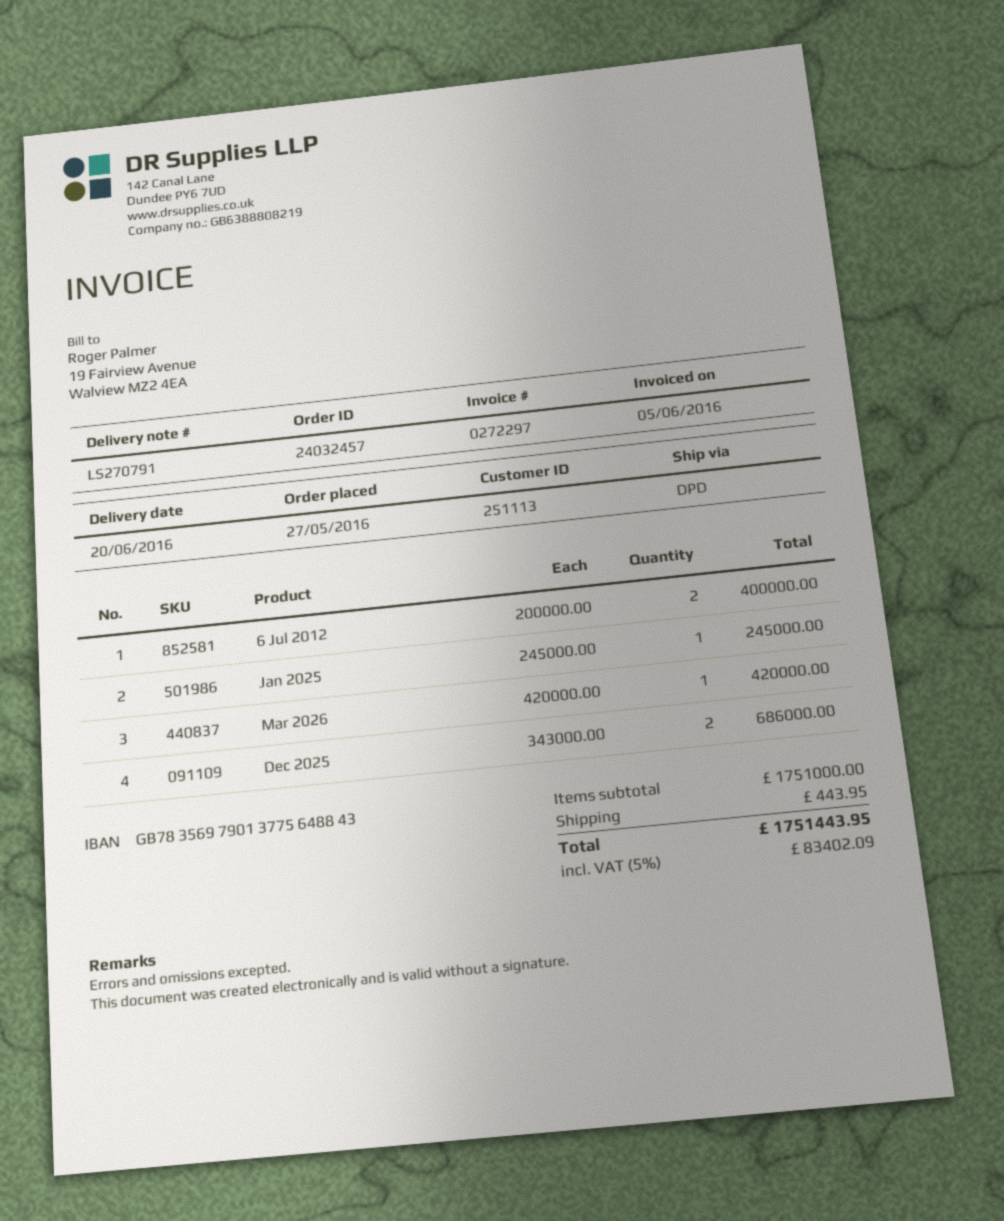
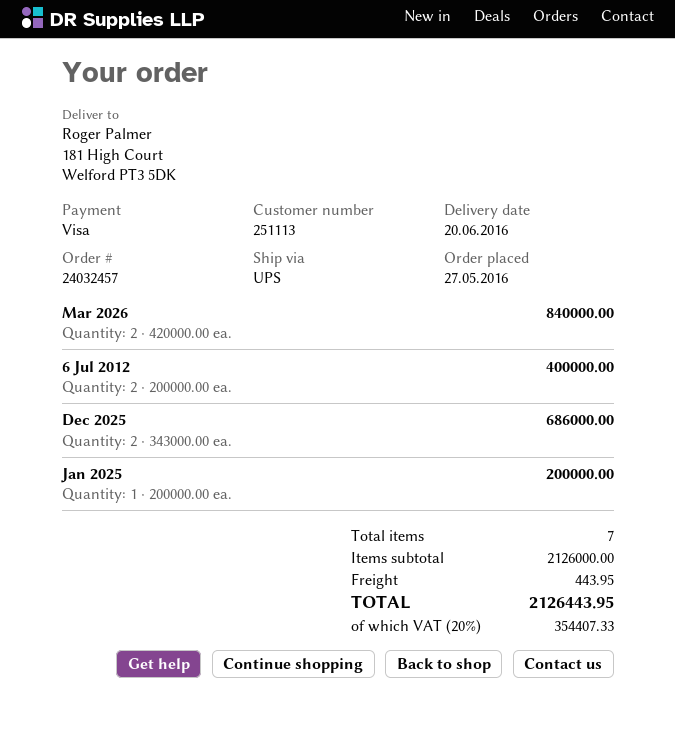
shipping method: DPD -> UPS
Jan 2025: 1 x 245000.00 = 245000.00 -> 1 x 200000.00 = 200000.00
Mar 2026: 1 x 420000.00 = 420000.00 -> 2 x 420000.00 = 840000.00
subtotal: 1751000.00 -> 2126000.00
tax: 5% = 83402.09 -> 20% = 354407.33
total: 1751443.95 -> 2126443.95

